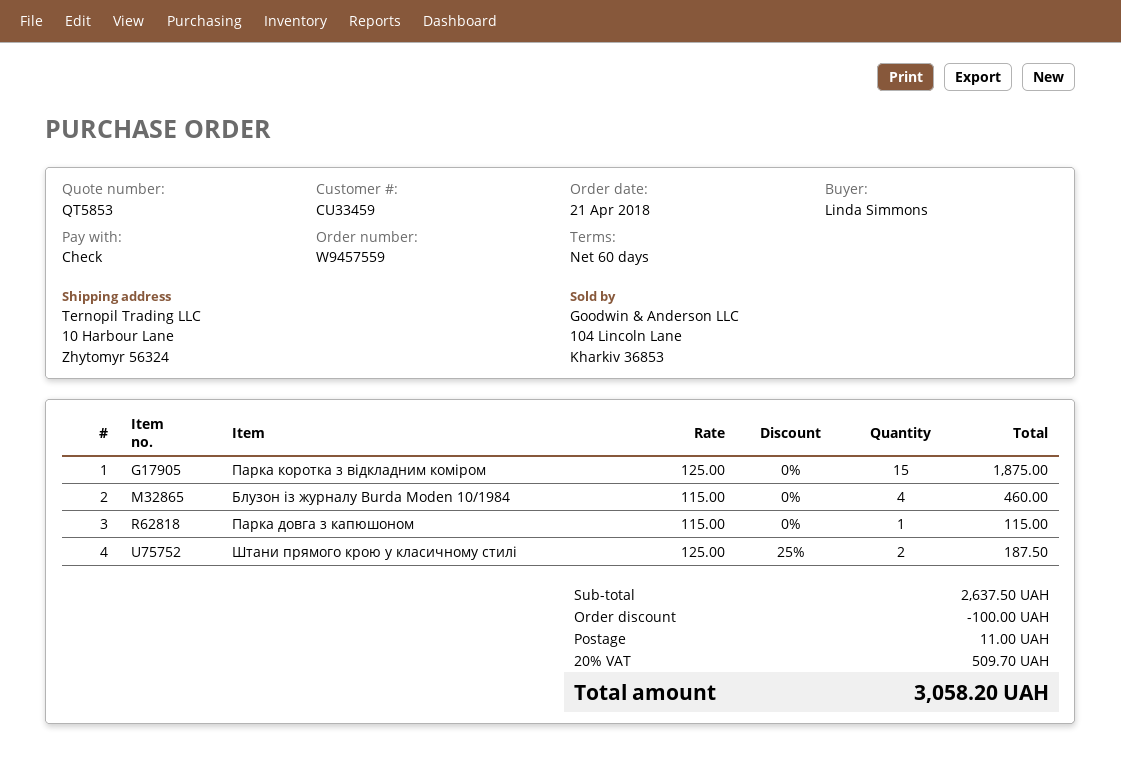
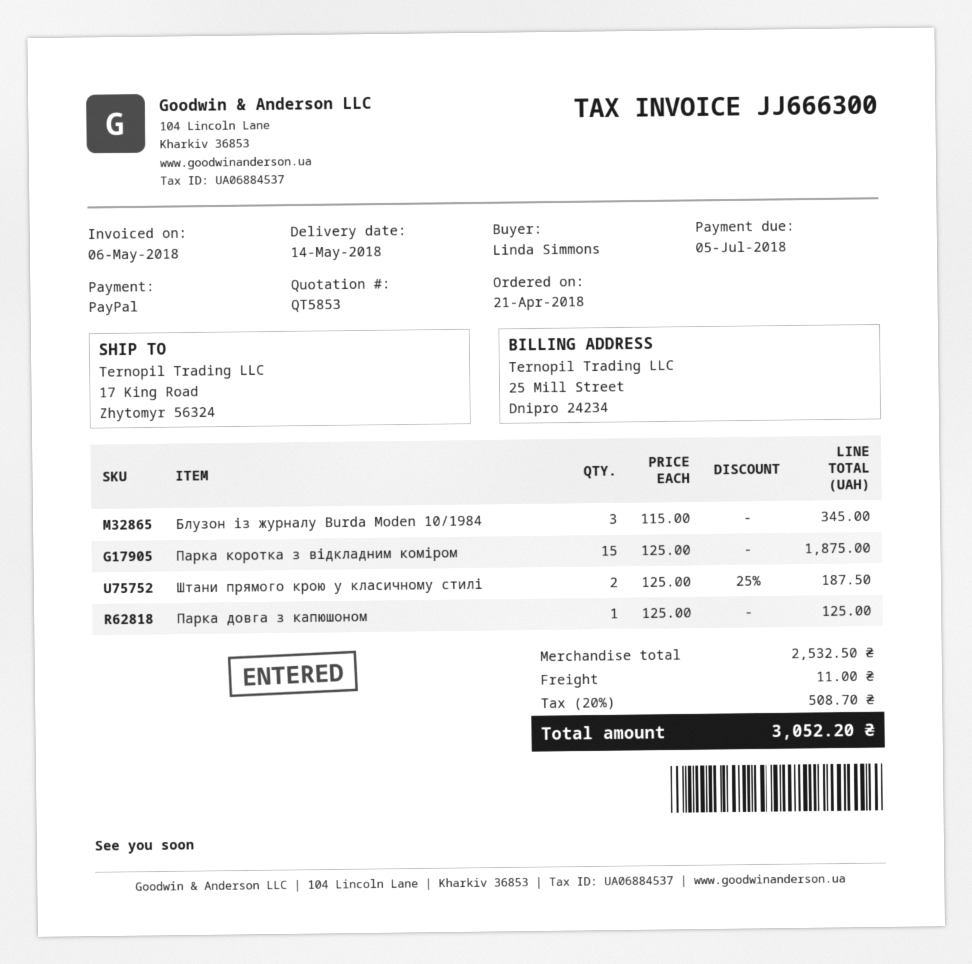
payment method: cheque -> PayPal
ship to: 10 Harbour Lane, Zhytomyr 56324 -> 17 King Road, Zhytomyr 56324
Блузон із журналу Burda Moden 10/1984: 4 x 115.00 = 460.00 -> 3 x 115.00 = 345.00
Парка довга з капюшоном: 1 x 115.00 = 115.00 -> 1 x 125.00 = 125.00
subtotal: 2637.50 -> 2532.50
discount: 100.00 -> none
tax: 20% = 509.70 -> 20% = 508.70
total: 3058.20 -> 3052.20

